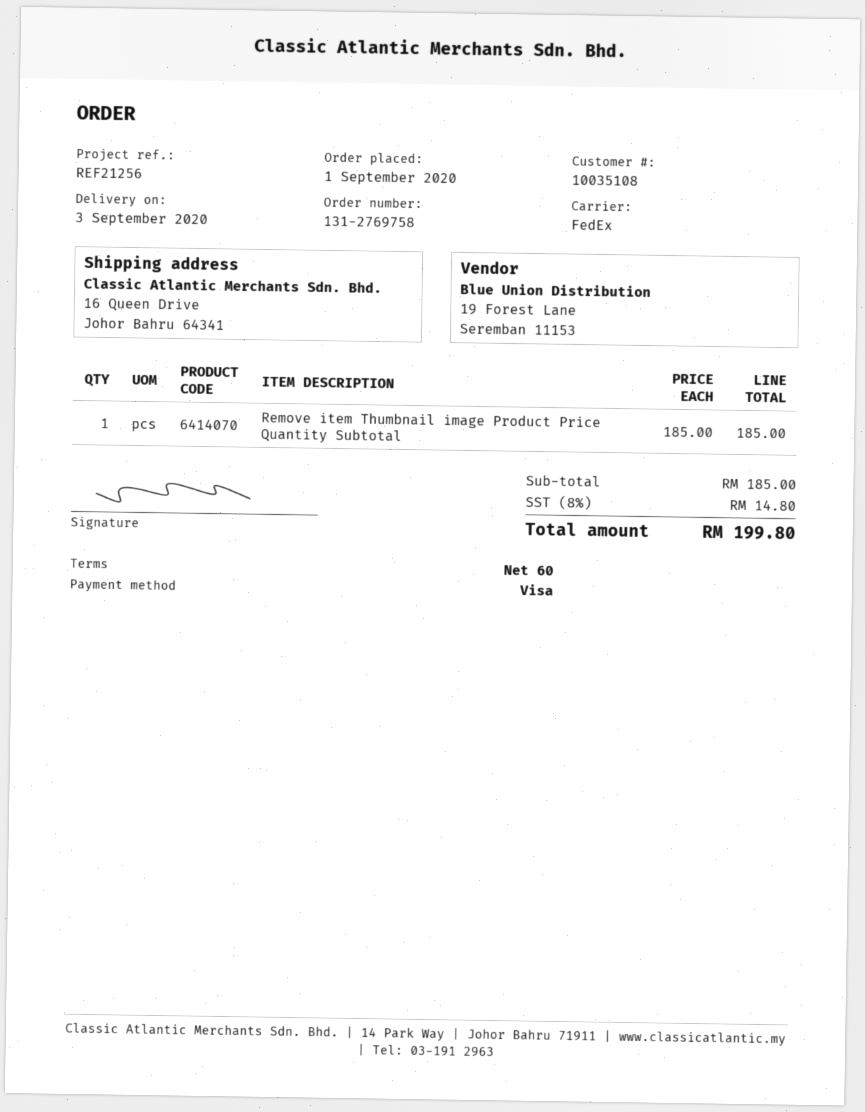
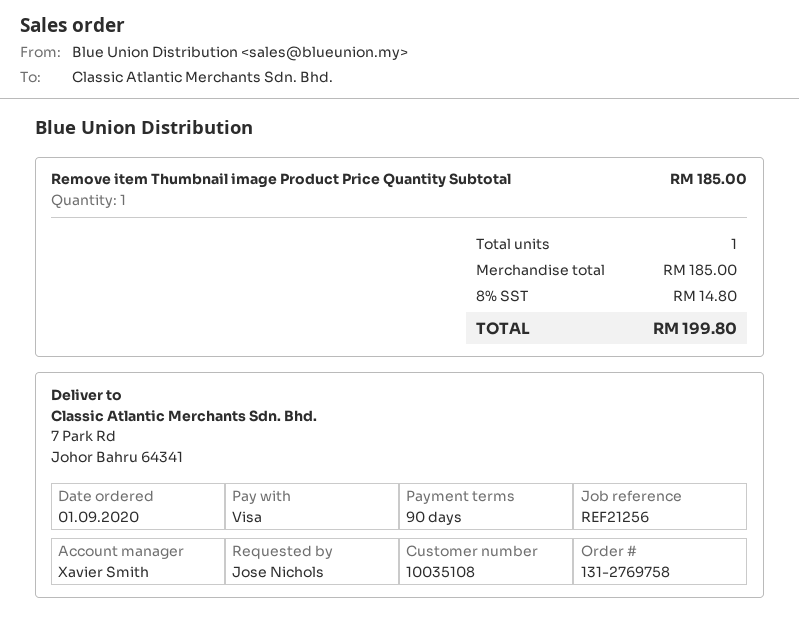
payment terms: 60 days -> 90 days
ship to: 16 Queen Drive, Johor Bahru 64341 -> 7 Park Rd, Johor Bahru 64341

